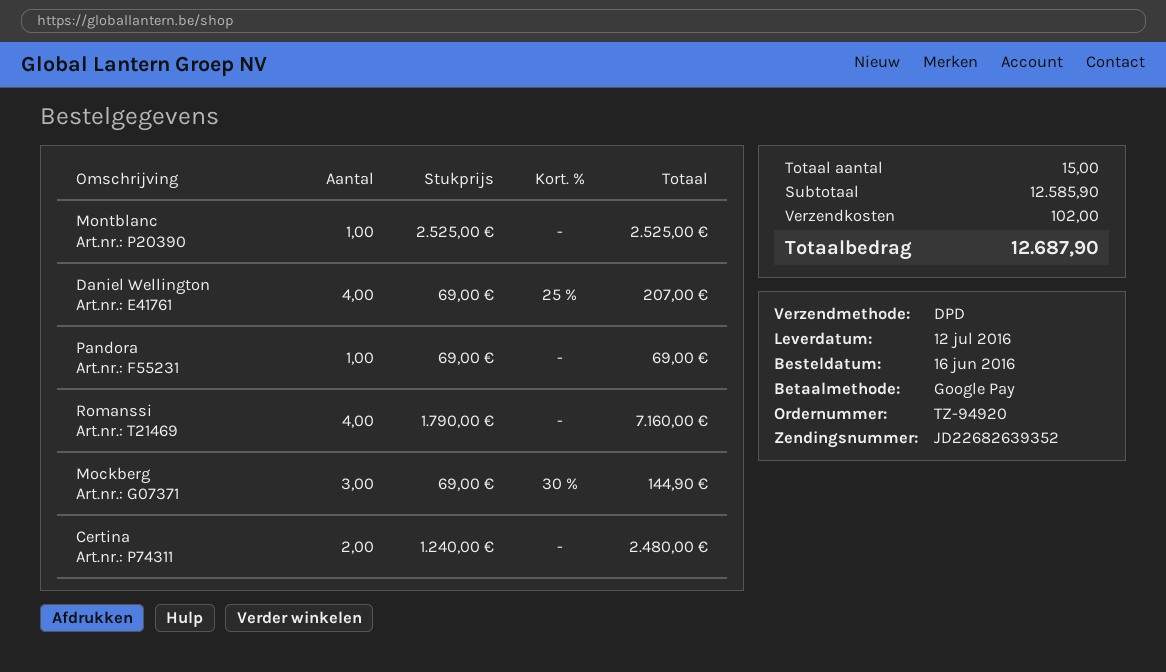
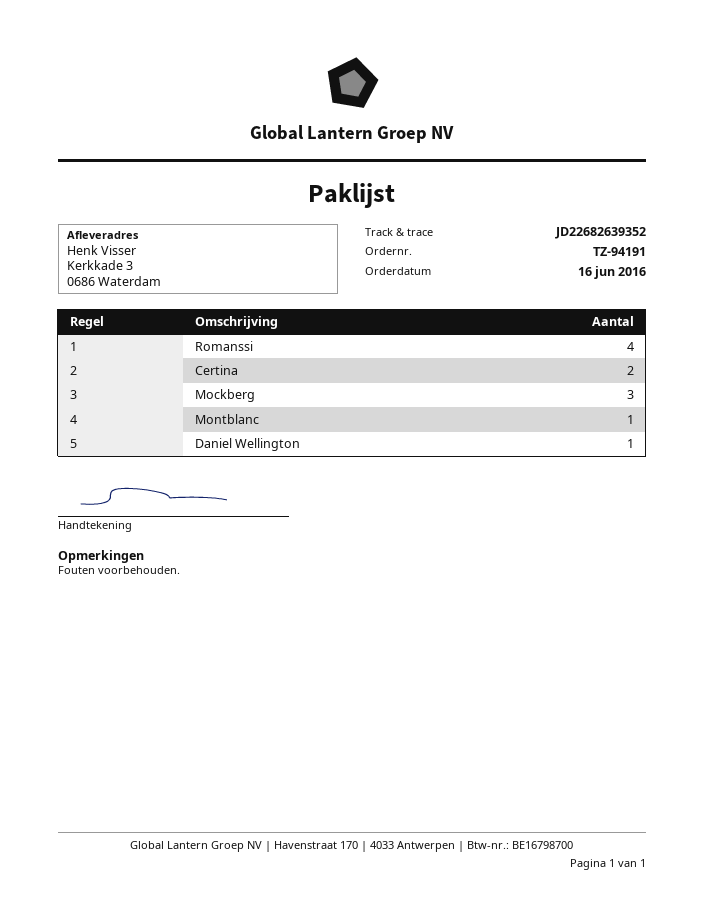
order number: TZ-94920 -> TZ-94191
Daniel Wellington: 4 -> 1
Pandora: 1 -> none

